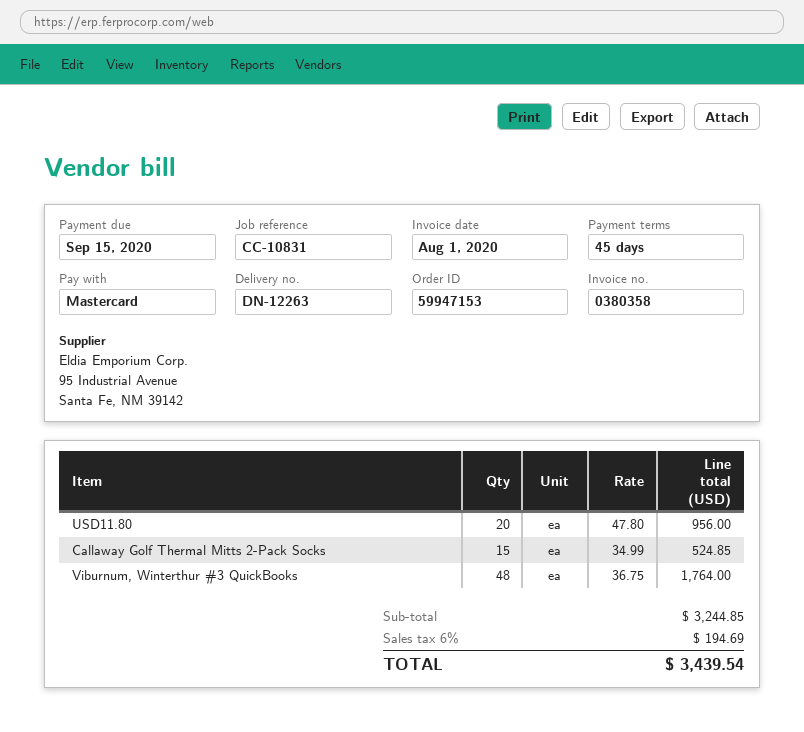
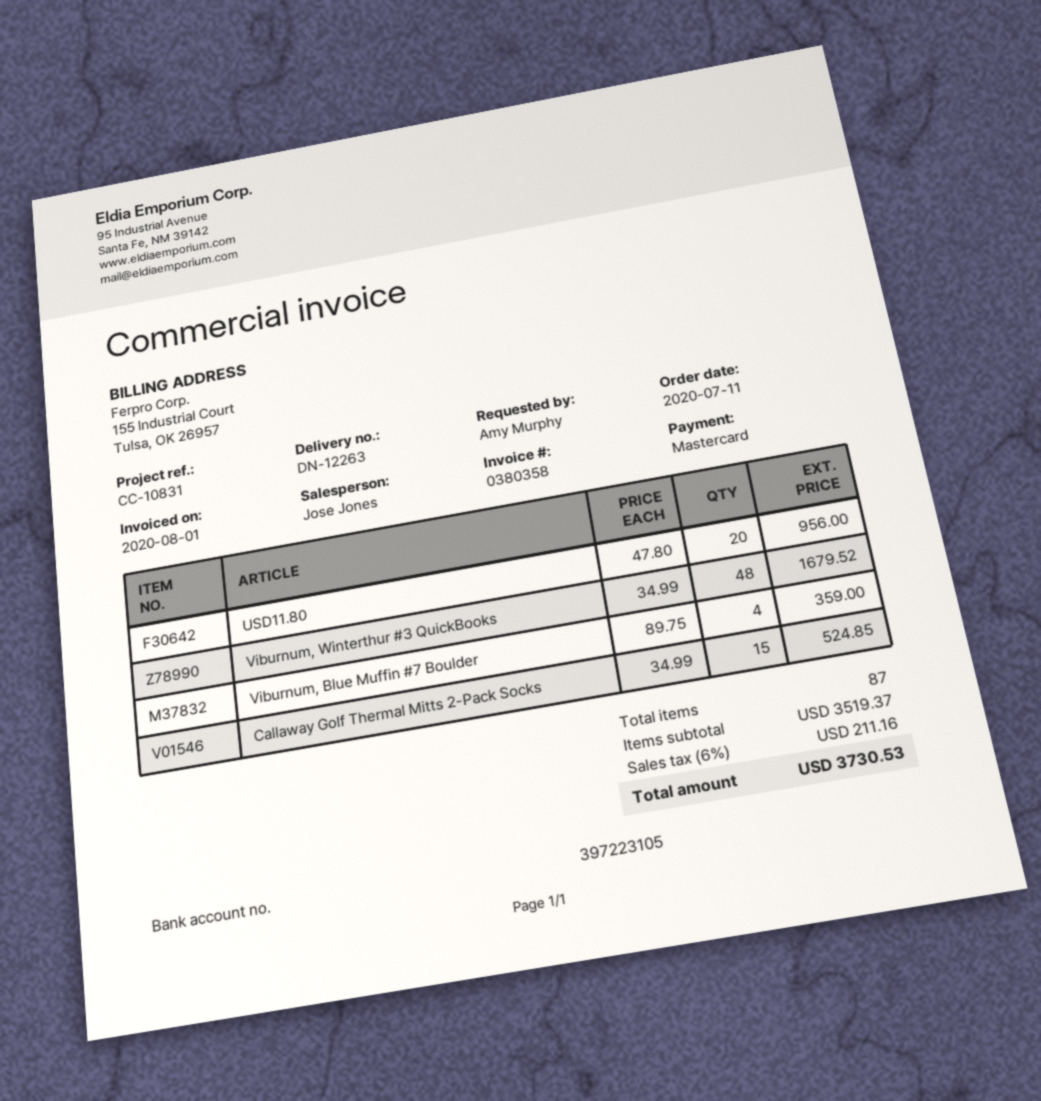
Viburnum, Winterthur #3 QuickBooks: 48 x 36.75 = 1764.00 -> 48 x 34.99 = 1679.52
Viburnum, Blue Muffin #7 Boulder: none -> 4 x 89.75 = 359.00
subtotal: 3244.85 -> 3519.37
tax: 6% = 194.69 -> 6% = 211.16
total: 3439.54 -> 3730.53

